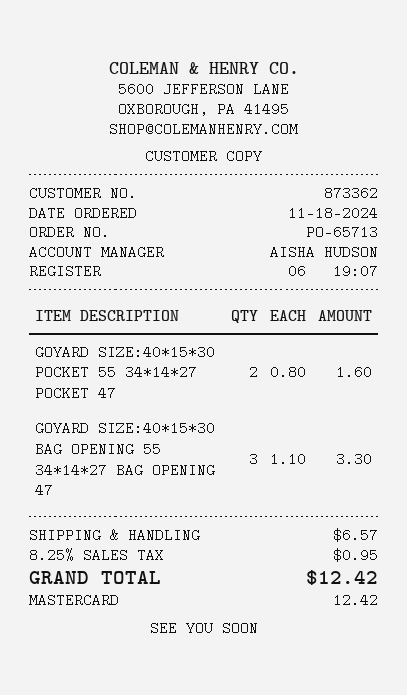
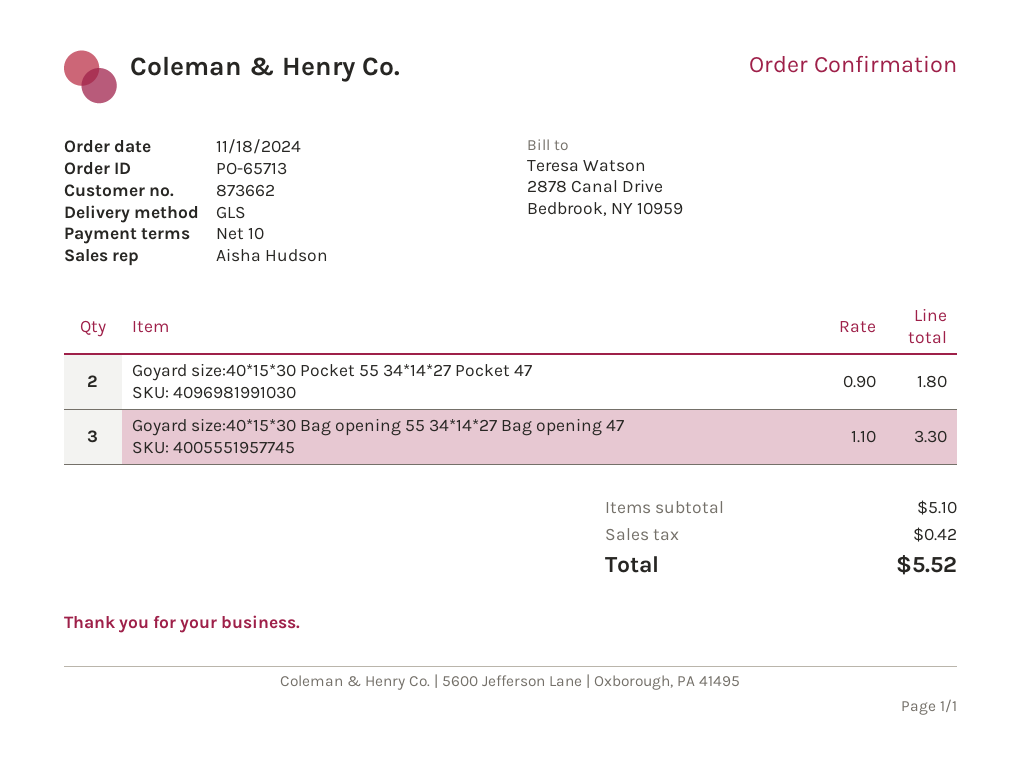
customer number: 873362 -> 873662
GOYARD SIZE:40*15*30 POCKET 55 34*14*27 POCKET 47: 2 x 0.80 = 1.60 -> 2 x 0.90 = 1.80
shipping: 6.57 -> none
tax: 0.95 -> 0.42
total: 12.42 -> 5.52

